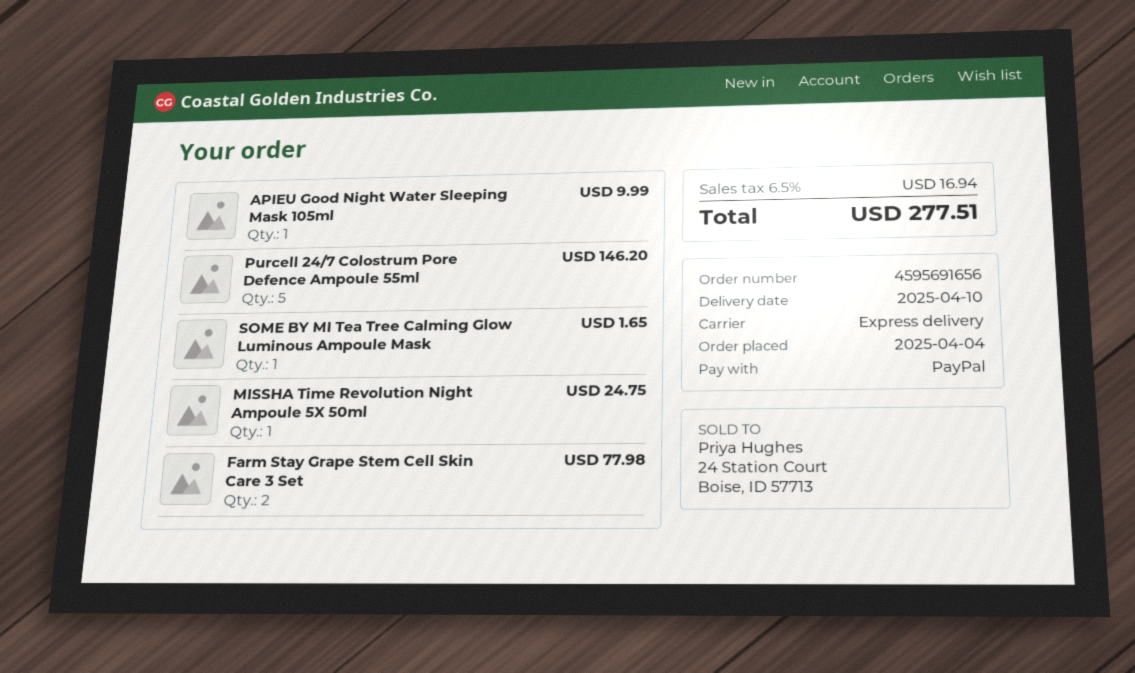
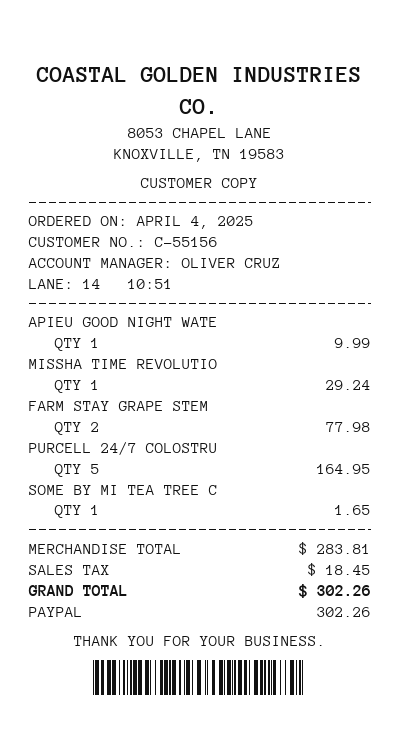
Purcell 24/7 Colostrum Pore Defence Ampoule 55ml: 5 for 146.20 -> 5 for 164.95
MISSHA Time Revolution Night Ampoule 5X 50ml: 1 for 24.75 -> 1 for 29.24
tax: 16.94 -> 18.45
total: 277.51 -> 302.26

